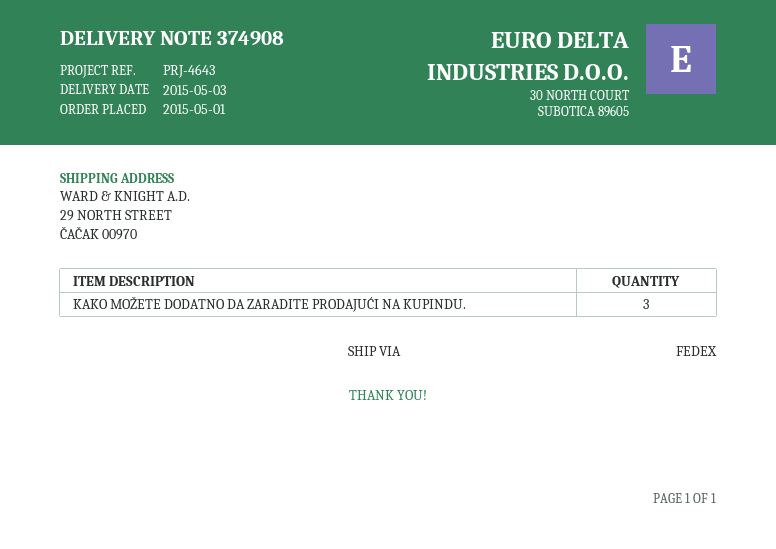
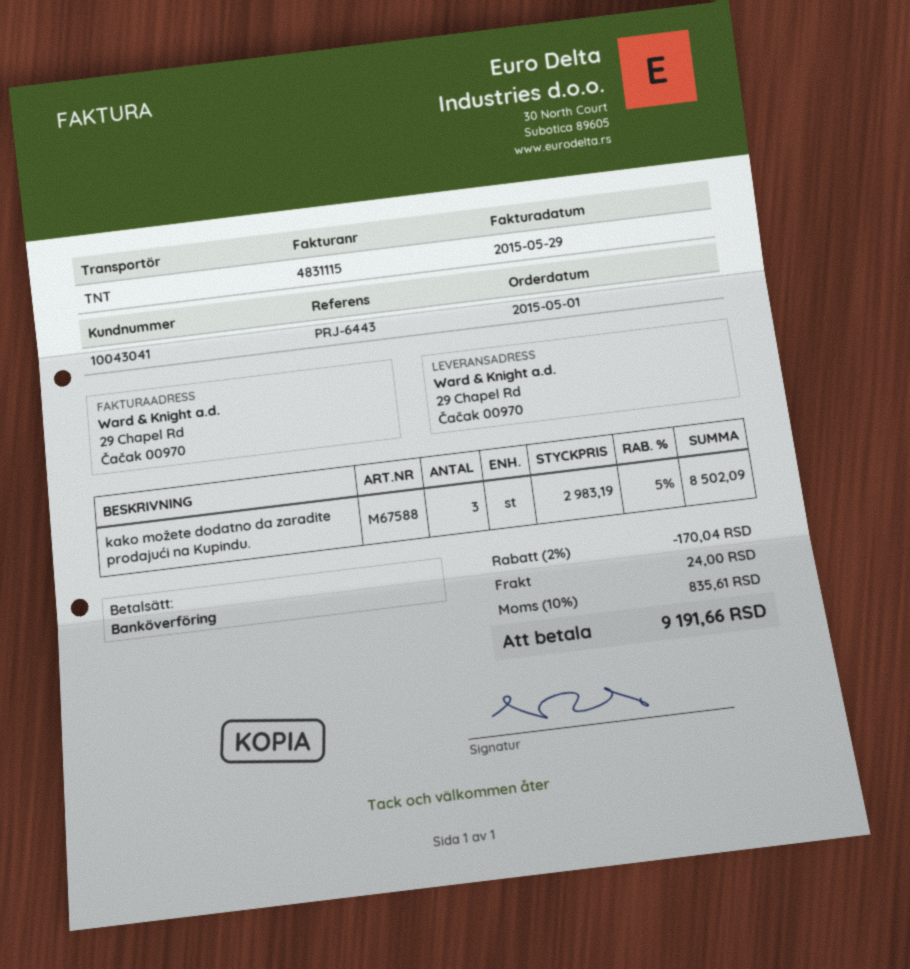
reference: PRJ-4643 -> PRJ-6443
shipping method: FedEx -> TNT
ship to: 29 NORTH STREET, ČAČAK 00970 -> 29 Chapel Rd, Čačak 00970

